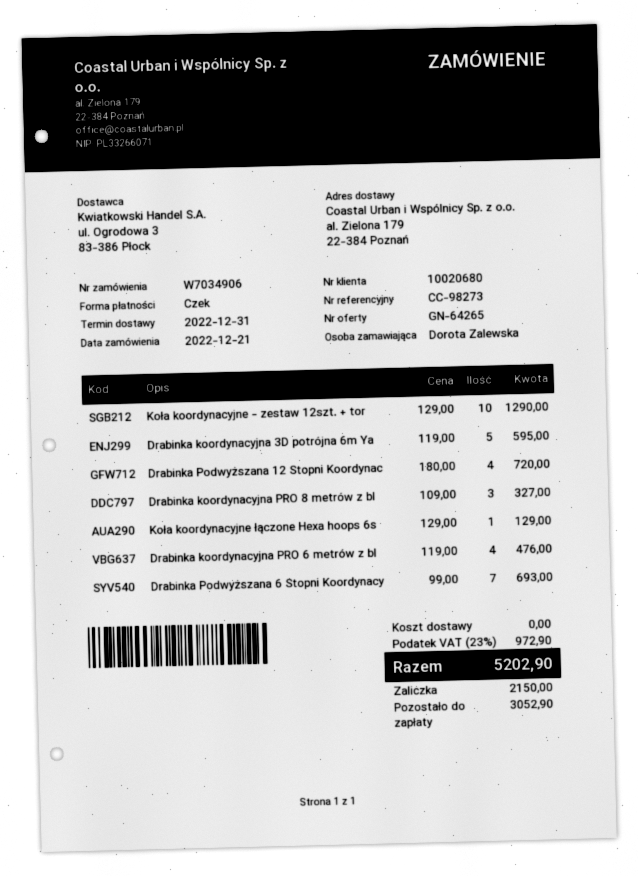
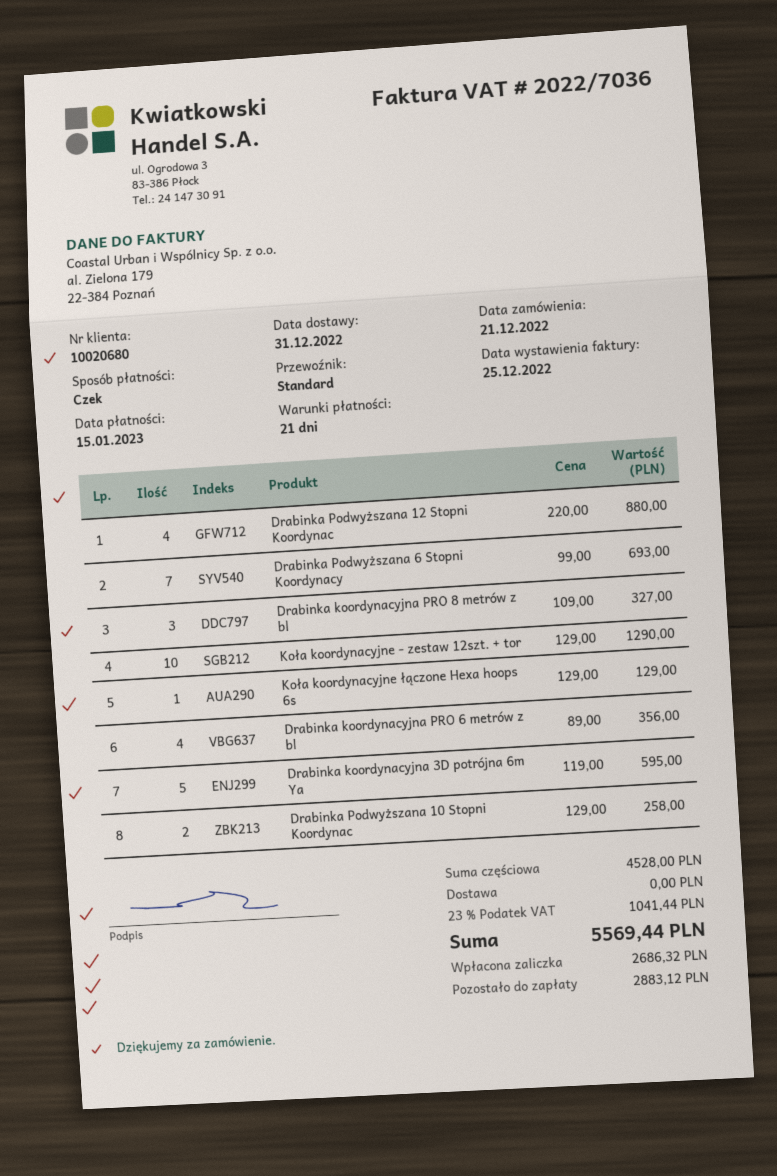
Drabinka Podwyższana 12 Stopni Koordynac: 4 x 180.00 = 720.00 -> 4 x 220.00 = 880.00
Drabinka koordynacyjna PRO 6 metrów z bl: 4 x 119.00 = 476.00 -> 4 x 89.00 = 356.00
Drabinka Podwyższana 10 Stopni Koordynac: none -> 2 x 129.00 = 258.00
tax: 23% = 972.90 -> 23% = 1041.44
total: 5202.90 -> 5569.44
deposit: 2150.00 -> 2686.32
balance: 3052.90 -> 2883.12

